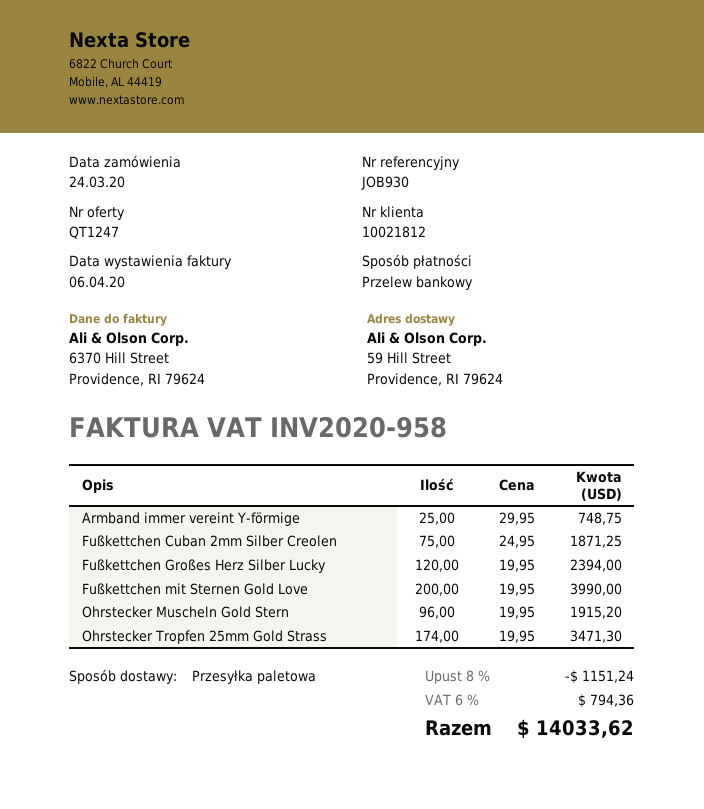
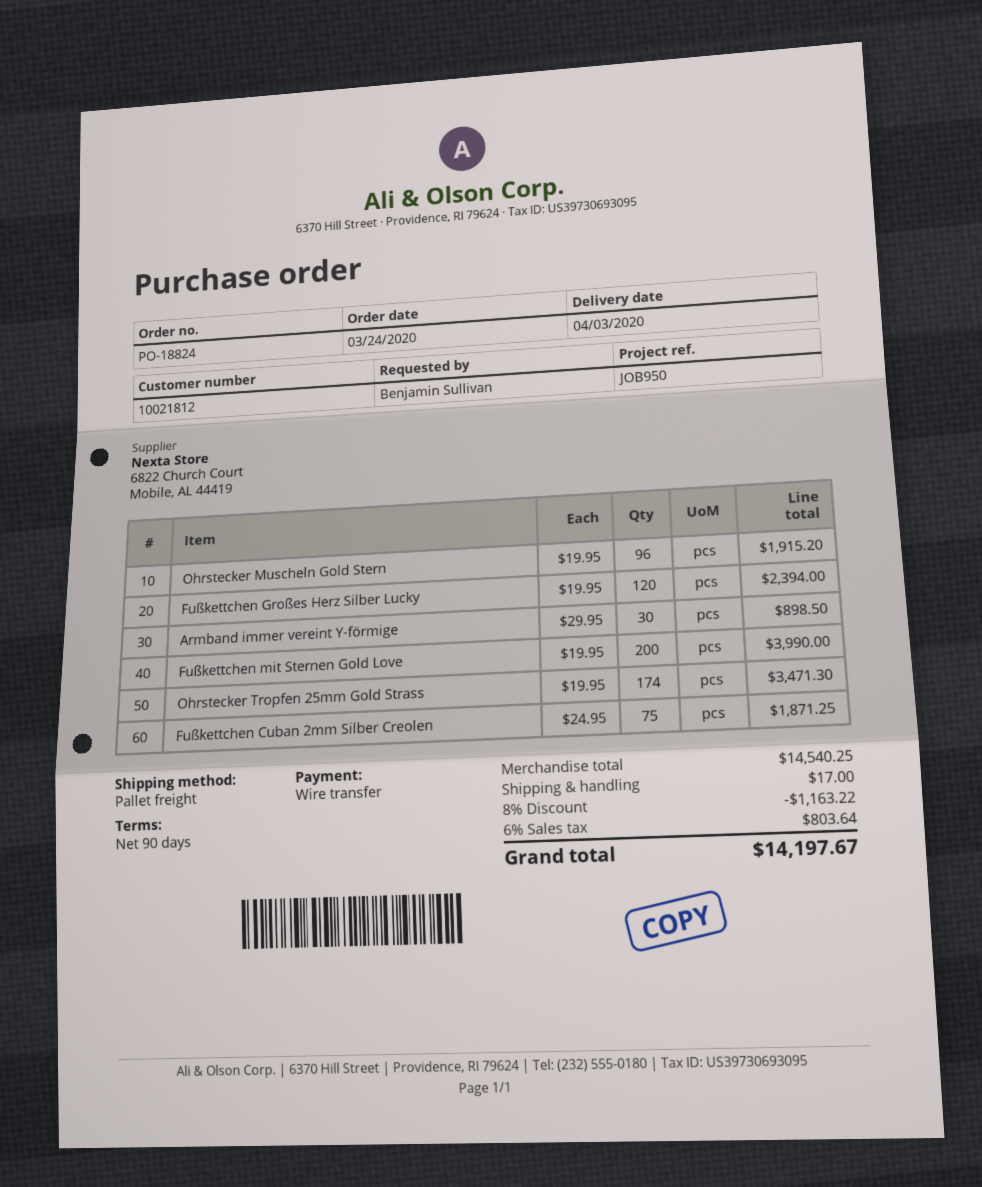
reference: JOB930 -> JOB950
Armband immer vereint Y-förmige: 25 x 29.95 = 748.75 -> 30 x 29.95 = 898.50
discount: 8% = 1151.24 -> 8% = 1163.22
shipping: none -> 17.00
tax: 6% = 794.36 -> 6% = 803.64
total: 14033.62 -> 14197.67

